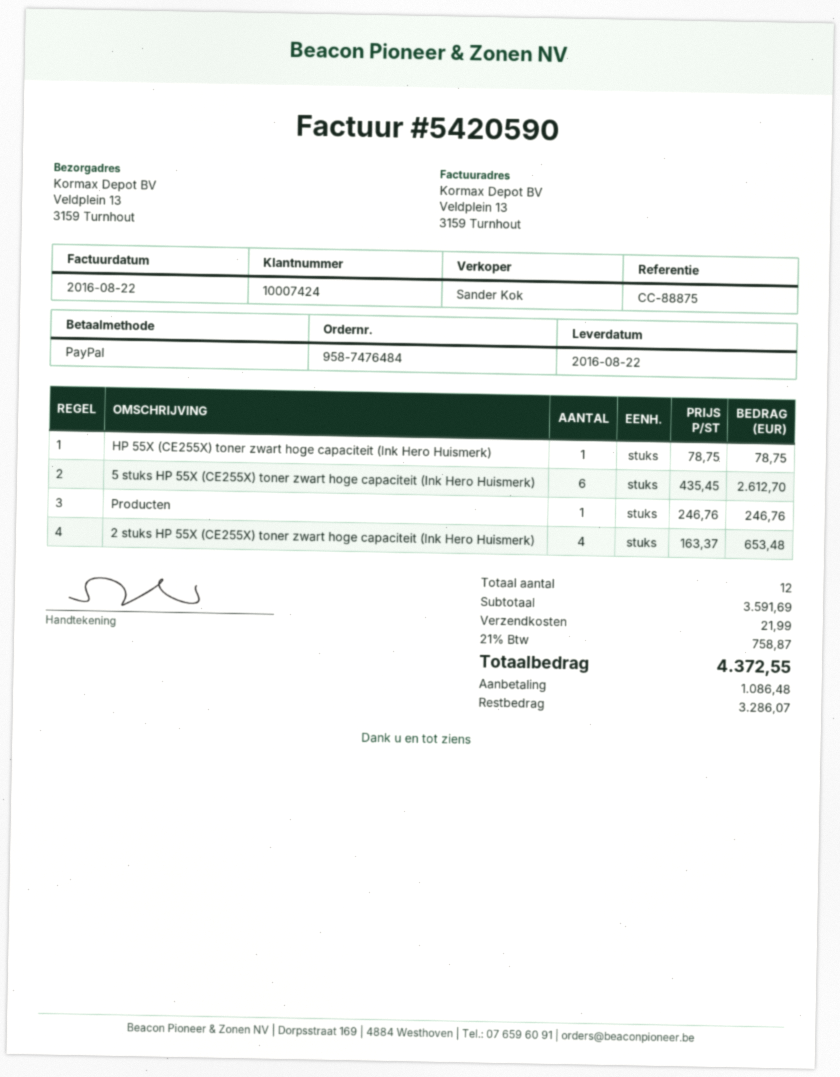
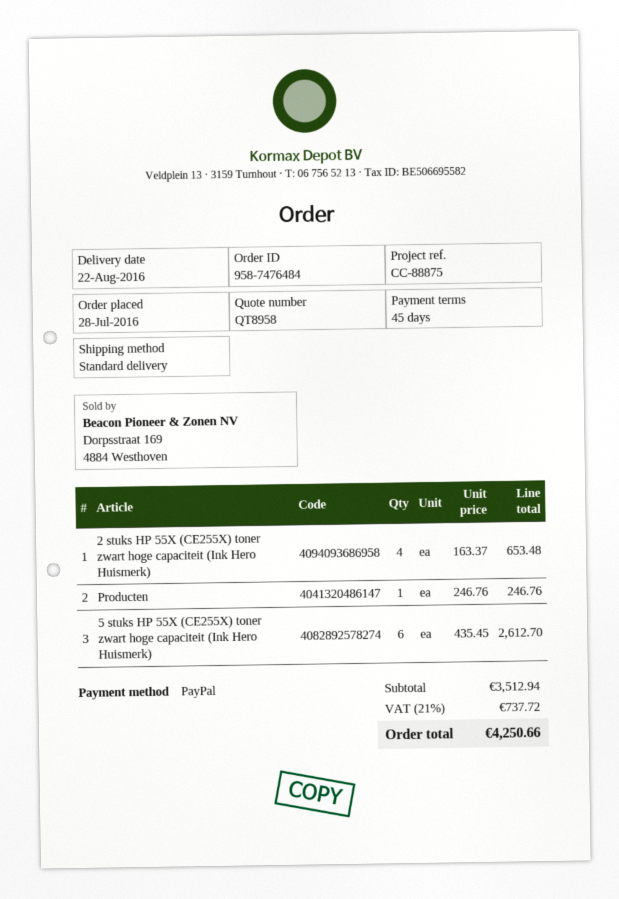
HP 55X (CE255X) toner zwart hoge capaciteit (Ink Hero Huismerk): 1 x 78.75 = 78.75 -> none
subtotal: 3591.69 -> 3512.94
shipping: 21.99 -> none
tax: 21% = 758.87 -> 21% = 737.72
total: 4372.55 -> 4250.66

